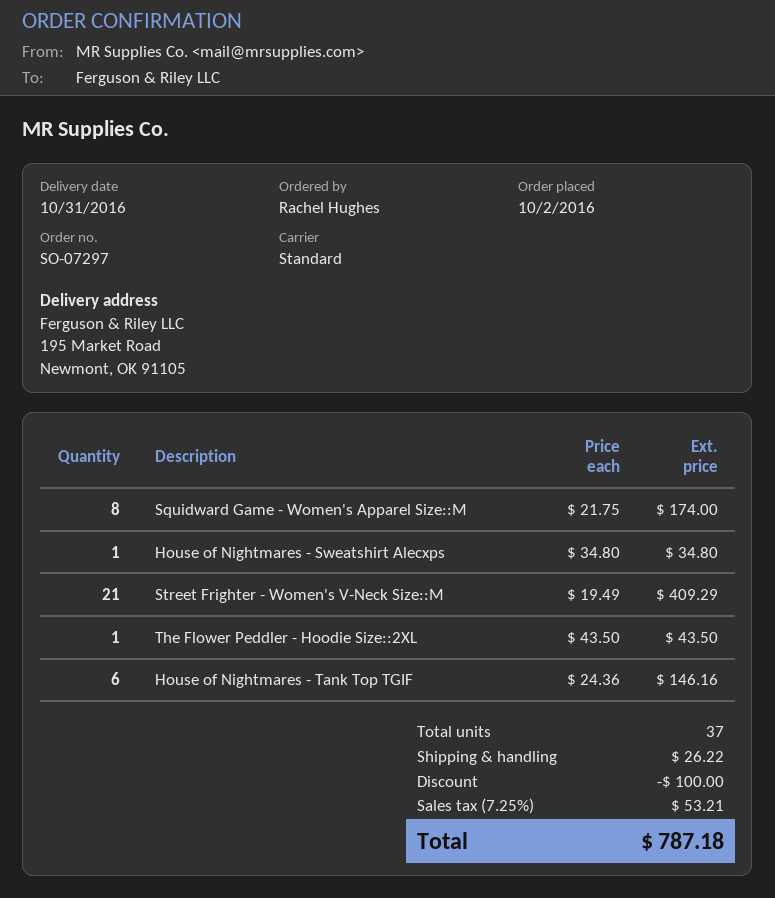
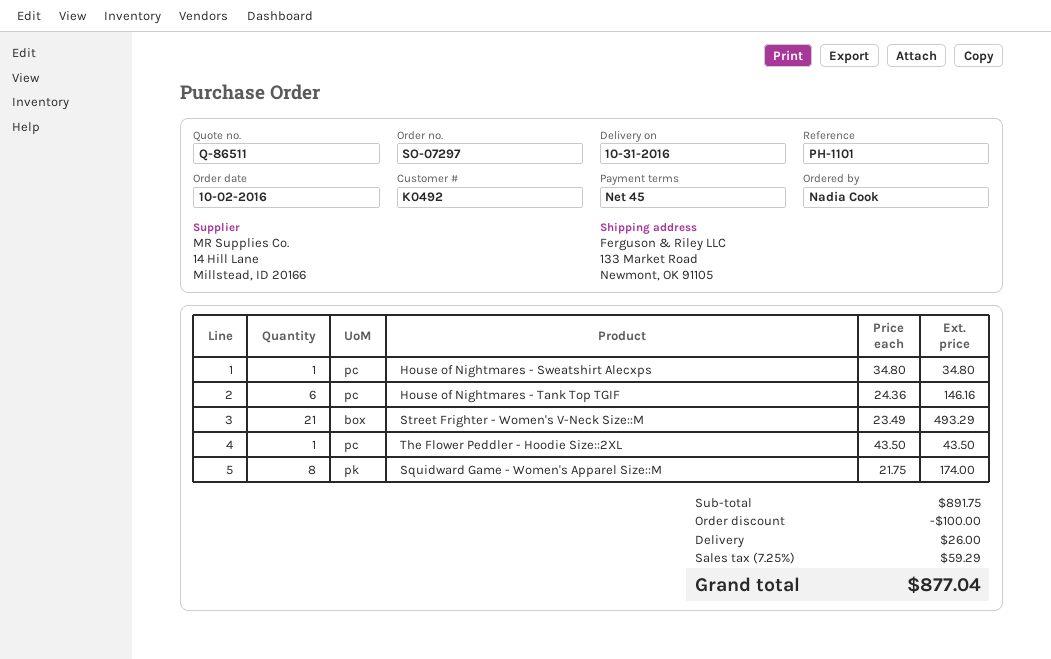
ordered by: Rachel Hughes -> Nadia Cook
ship to: 195 Market Road, Newmont, OK 91105 -> 133 Market Road, Newmont, OK 91105
Street Frighter - Women's V-Neck Size::M: 21 x 19.49 = 409.29 -> 21 x 23.49 = 493.29
shipping: 26.22 -> 26.00
tax: 7.25% = 53.21 -> 7.25% = 59.29
total: 787.18 -> 877.04

